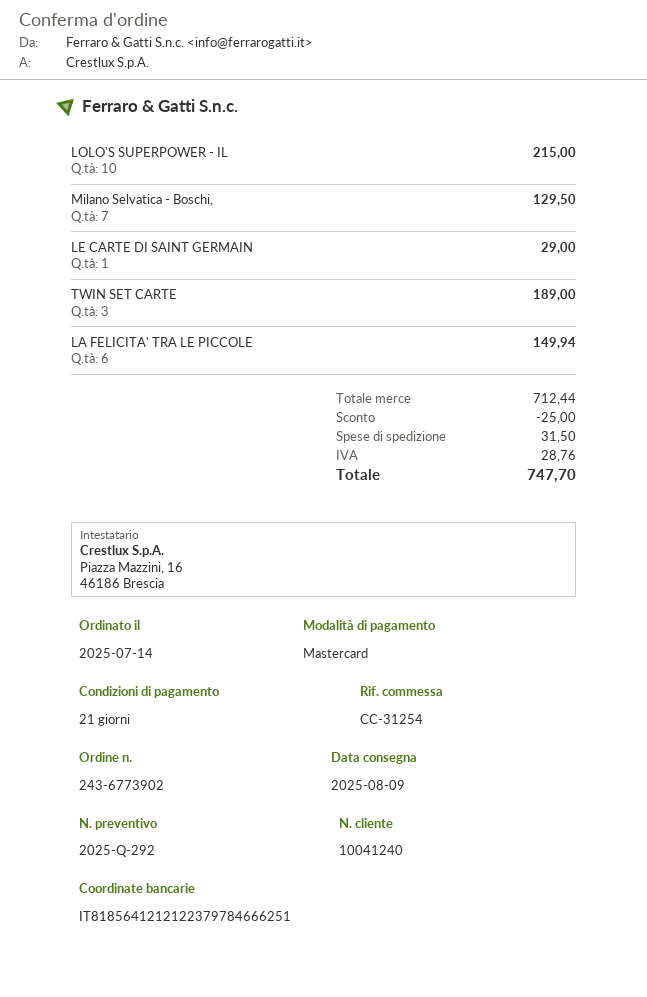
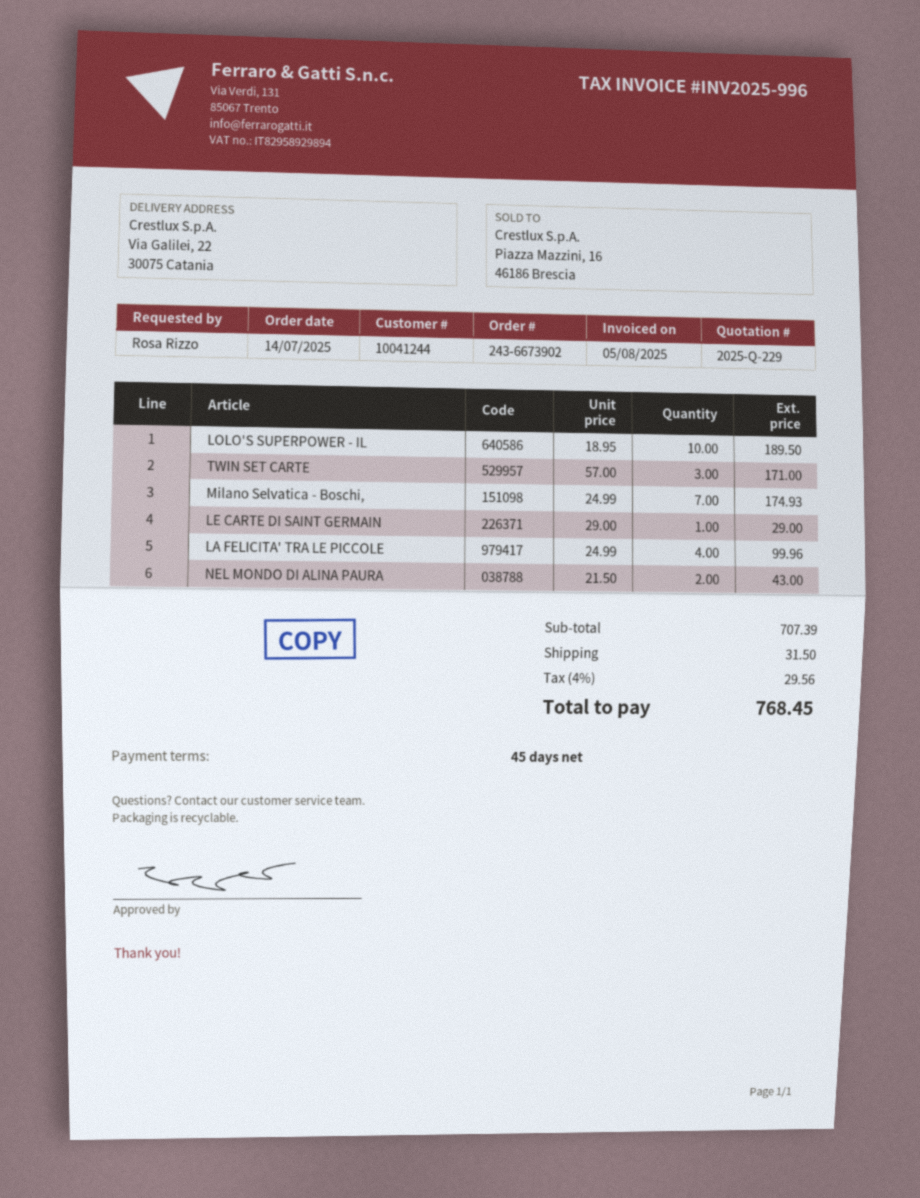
quote number: 2025-Q-292 -> 2025-Q-229
order number: 243-6773902 -> 243-6673902
payment terms: 21 days -> 45 days
customer number: 10041240 -> 10041244
LOLO'S SUPERPOWER - IL: 10 for 215.00 -> 10 for 189.50
Milano Selvatica - Boschi,: 7 for 129.50 -> 7 for 174.93
TWIN SET CARTE: 3 for 189.00 -> 3 for 171.00
LA FELICITA' TRA LE PICCOLE: 6 for 149.94 -> 4 for 99.96
NEL MONDO DI ALINA PAURA: none -> 2 for 43.00
subtotal: 712.44 -> 707.39
discount: 25.00 -> none
tax: 28.76 -> 29.56
total: 747.70 -> 768.45

